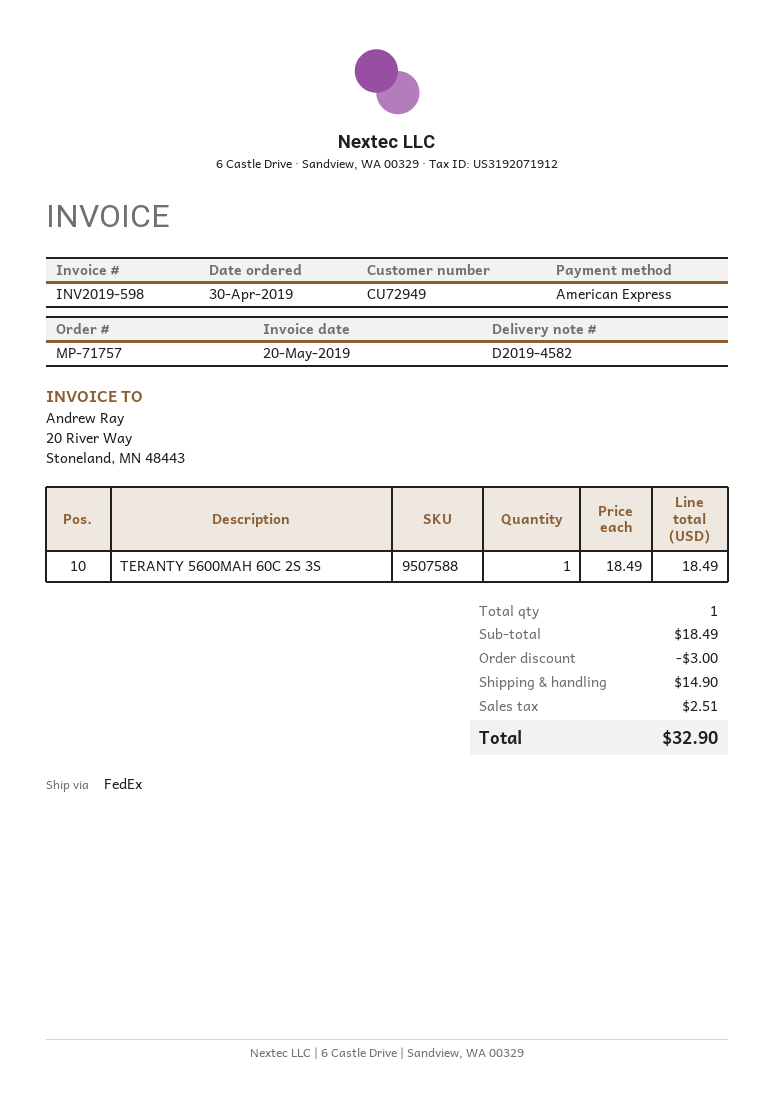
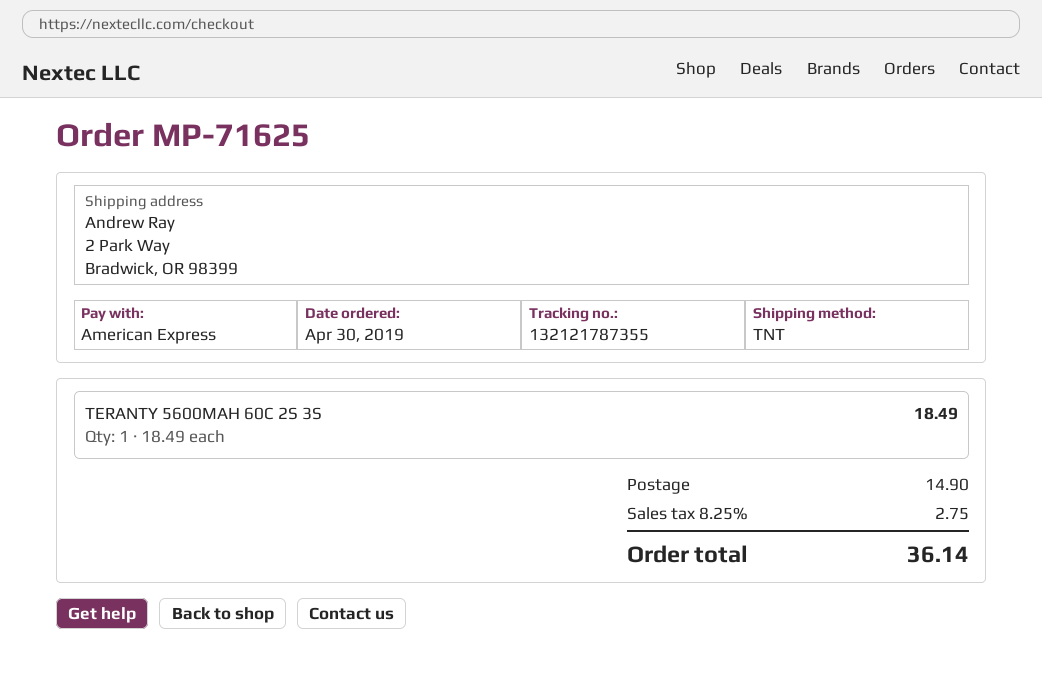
order number: MP-71757 -> MP-71625
shipping method: FedEx -> TNT
discount: 3.00 -> none
tax: 2.51 -> 2.75
total: 32.90 -> 36.14

